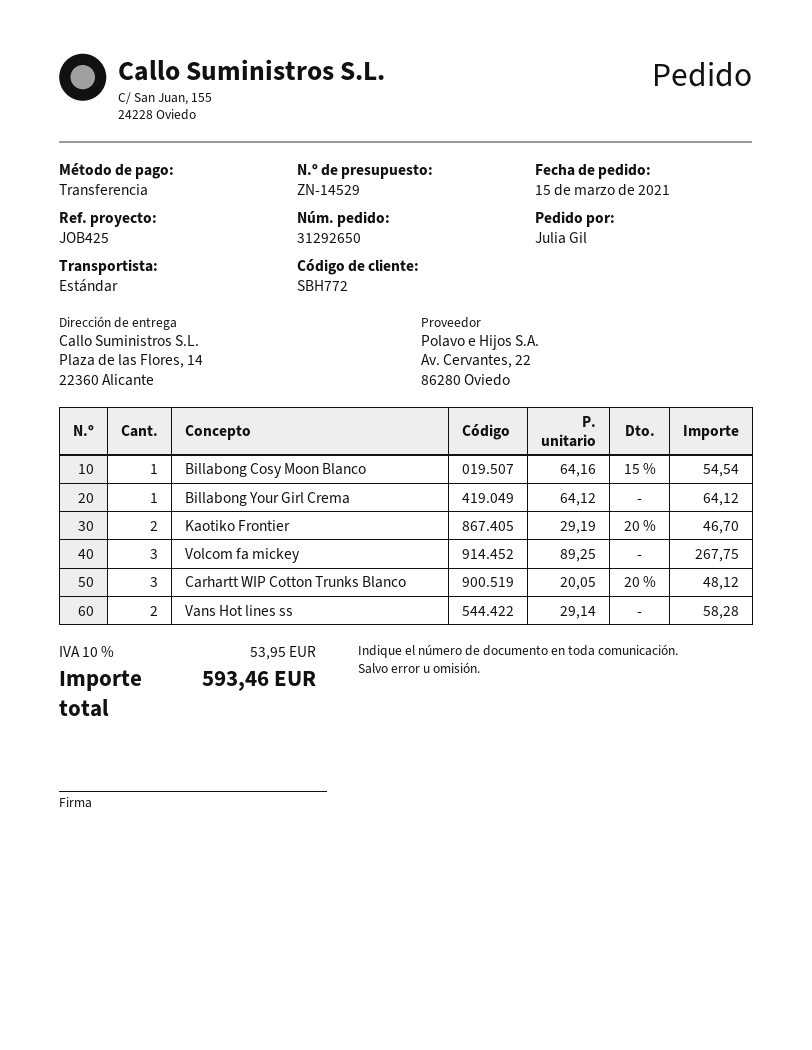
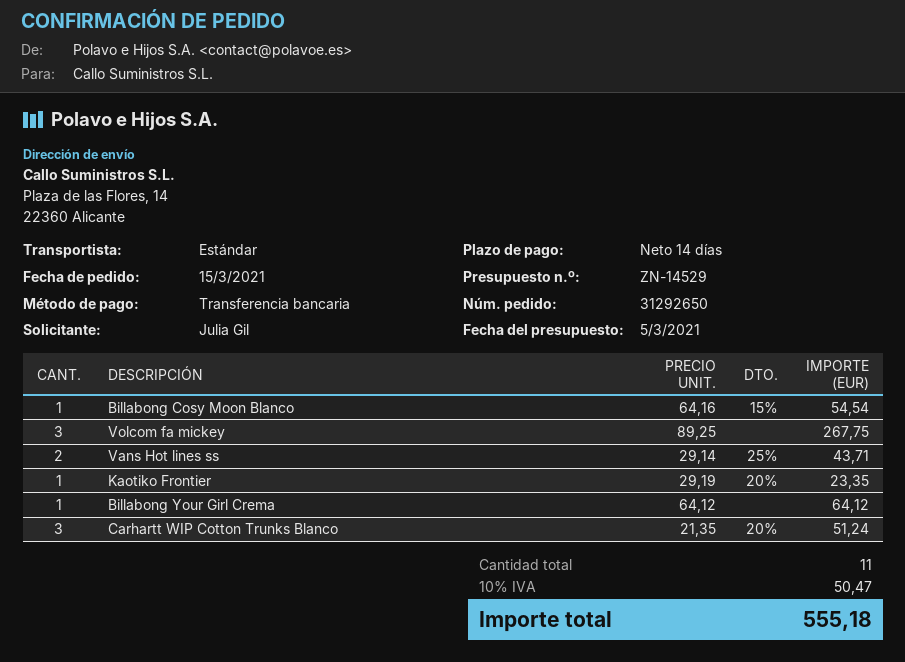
Kaotiko Frontier: 2 x 29.19 - 20% = 46.70 -> 1 x 29.19 - 20% = 23.35
Carhartt WIP Cotton Trunks Blanco: 3 x 20.05 - 20% = 48.12 -> 3 x 21.35 - 20% = 51.24
Vans Hot lines ss: 2 x 29.14 = 58.28 -> 2 x 29.14 - 25% = 43.71
tax: 10% = 53.95 -> 10% = 50.47
total: 593.46 -> 555.18

